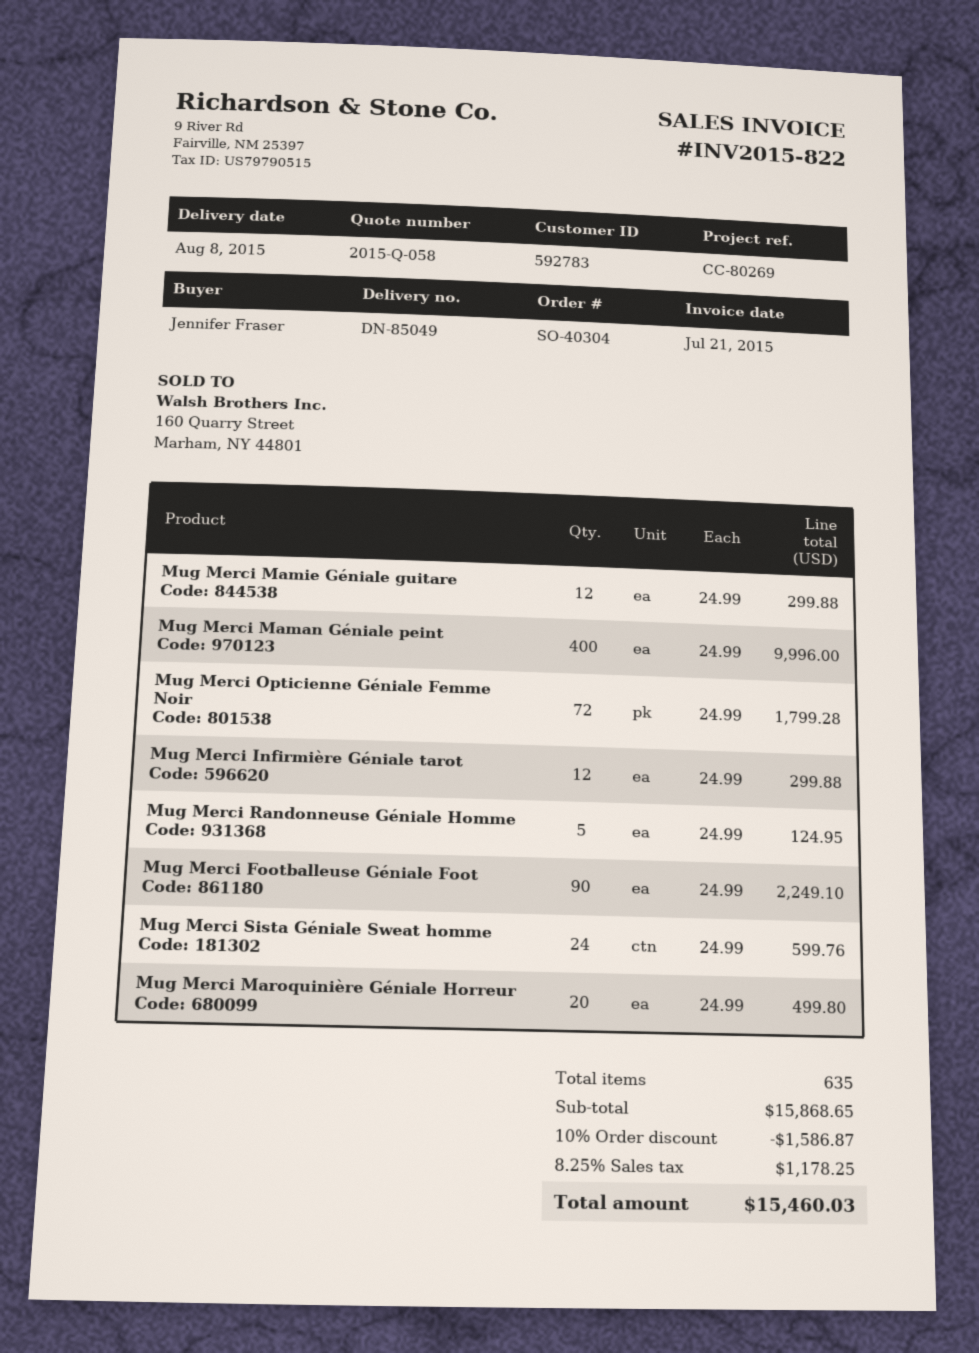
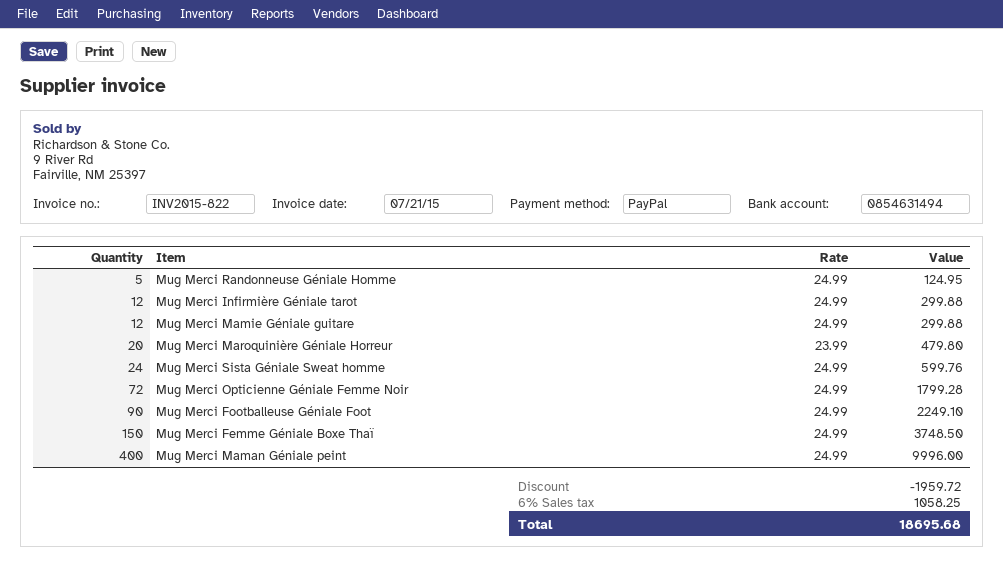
Mug Merci Maroquinière Géniale Horreur: 20 x 24.99 = 499.80 -> 20 x 23.99 = 479.80
Mug Merci Femme Géniale Boxe Thaï: none -> 150 x 24.99 = 3748.50
discount: 1586.87 -> 1959.72
tax: 8.25% = 1178.25 -> 6% = 1058.25
total: 15460.03 -> 18695.68

